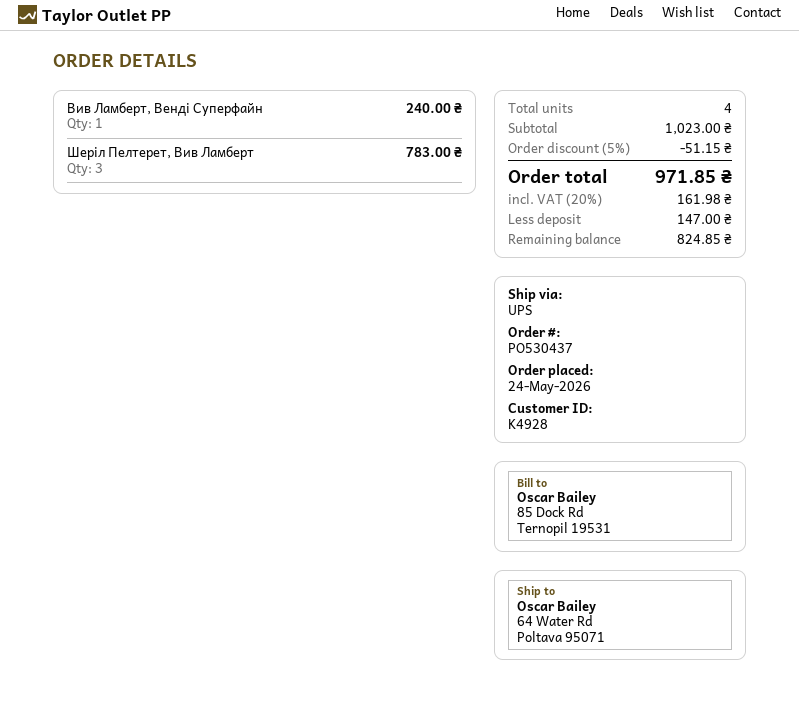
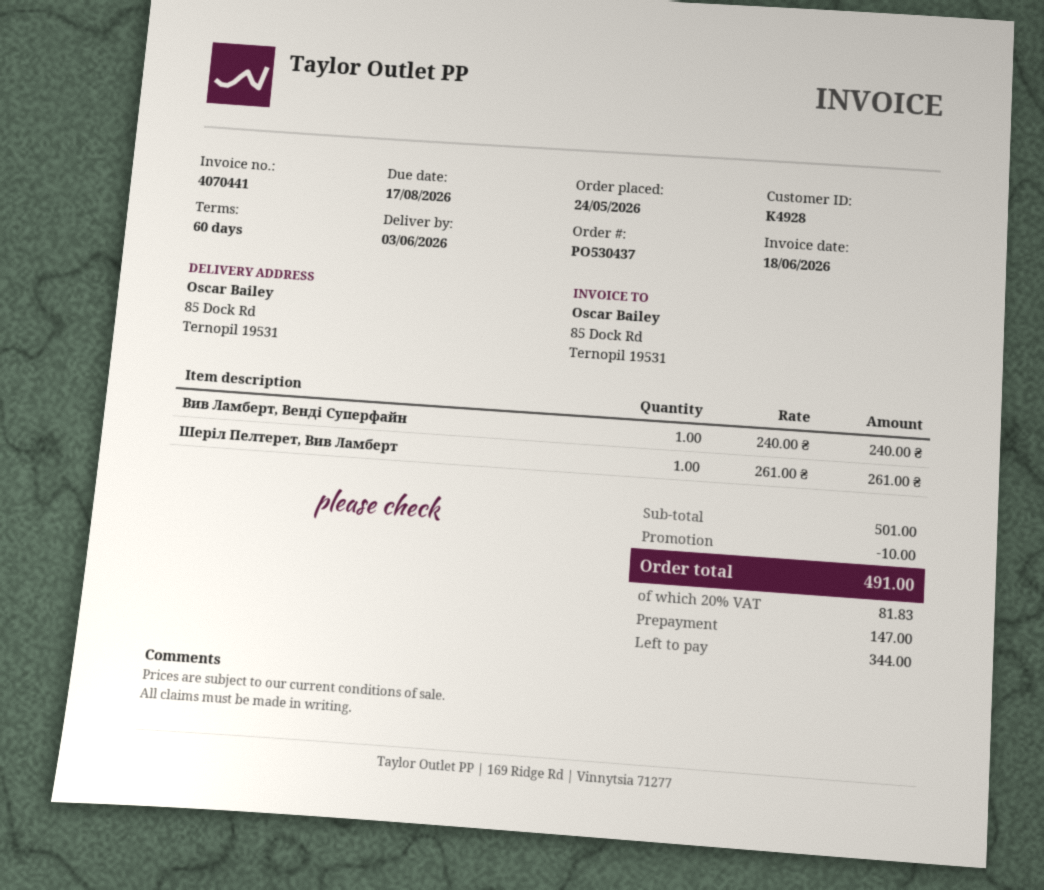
ship to: 64 Water Rd, Poltava 95071 -> 85 Dock Rd, Ternopil 19531
Шеріл Пелтерет, Вив Ламберт: 3 for 783.00 -> 1 for 261.00
subtotal: 1023.00 -> 501.00
discount: 51.15 -> 10.00
tax: 20% = 161.98 -> 20% = 81.83
total: 971.85 -> 491.00
balance: 824.85 -> 344.00

